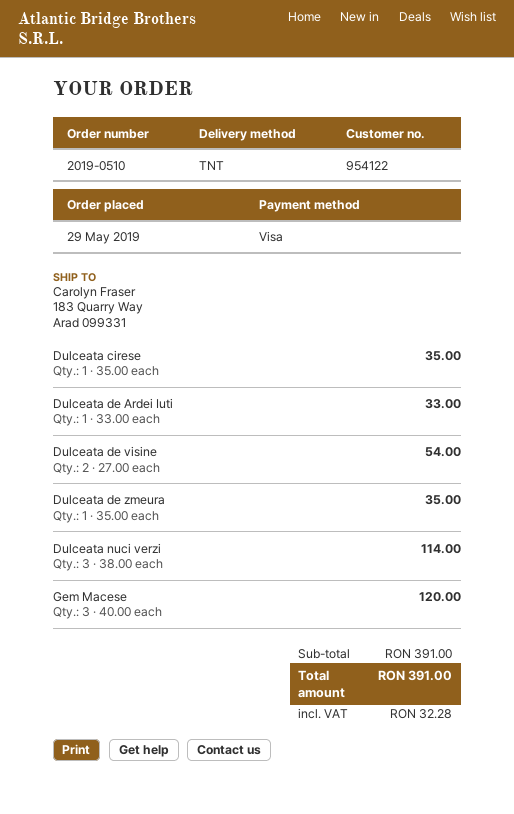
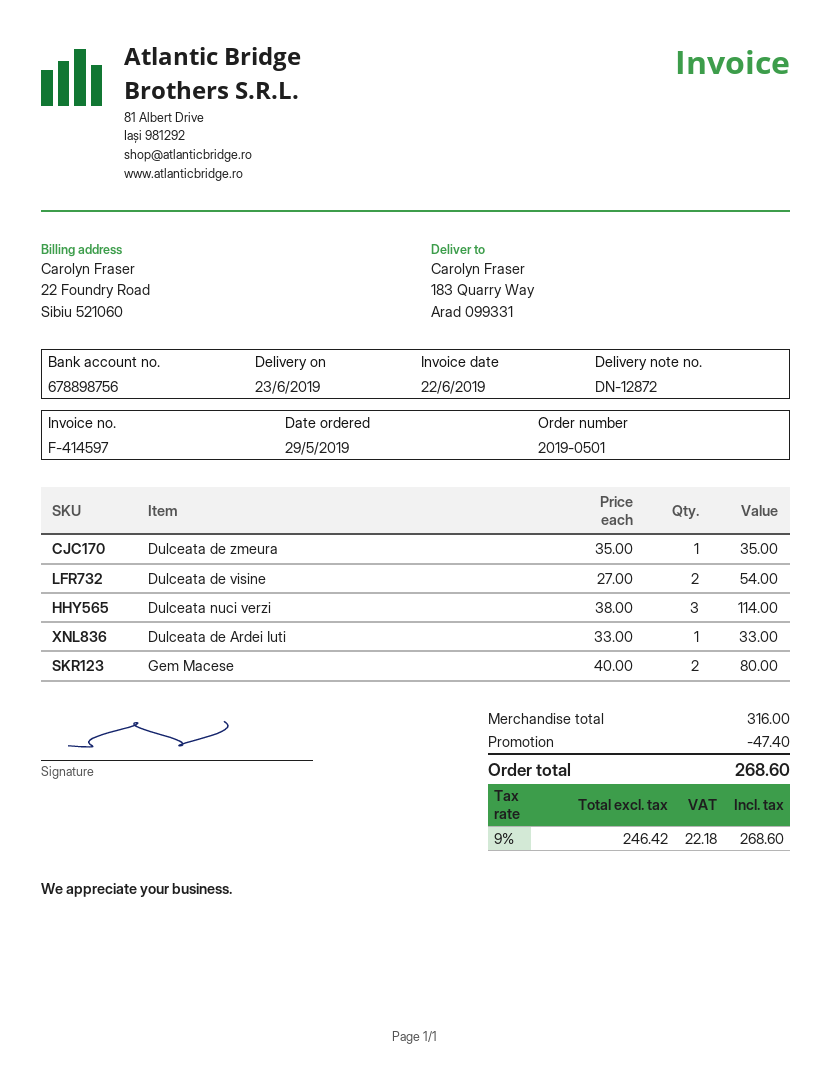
order number: 2019-0510 -> 2019-0501
Dulceata cirese: 1 x 35.00 = 35.00 -> none
Gem Macese: 3 x 40.00 = 120.00 -> 2 x 40.00 = 80.00
subtotal: 391.00 -> 316.00
discount: none -> 47.40
tax: 32.28 -> 22.18
total: 391.00 -> 268.60

